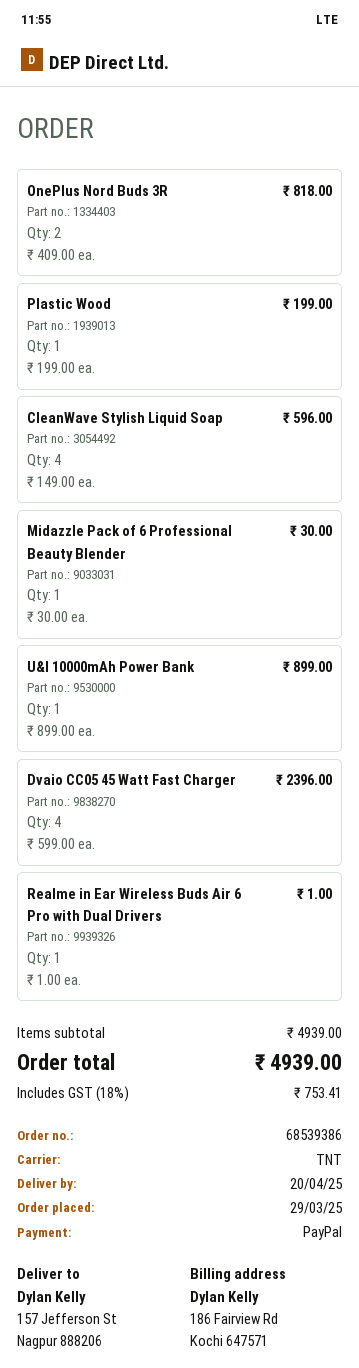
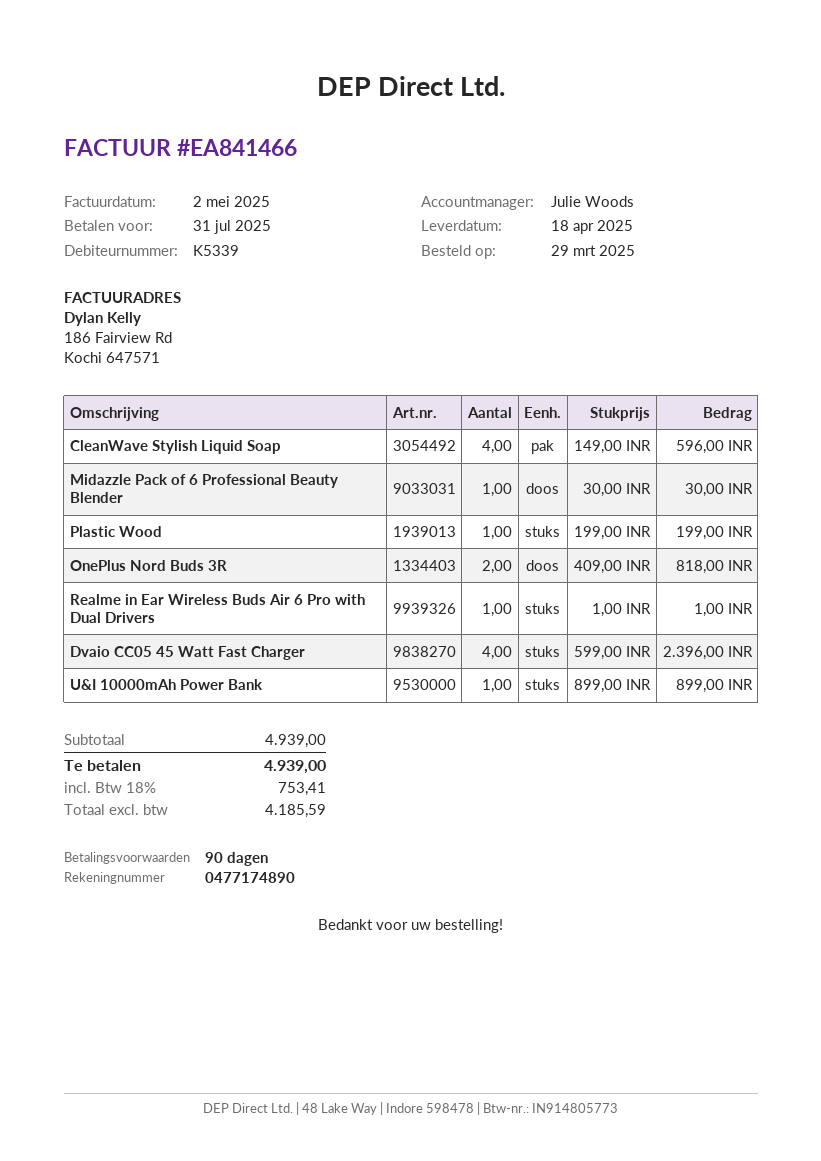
delivery date: 2025-04-20 -> 2025-04-18

